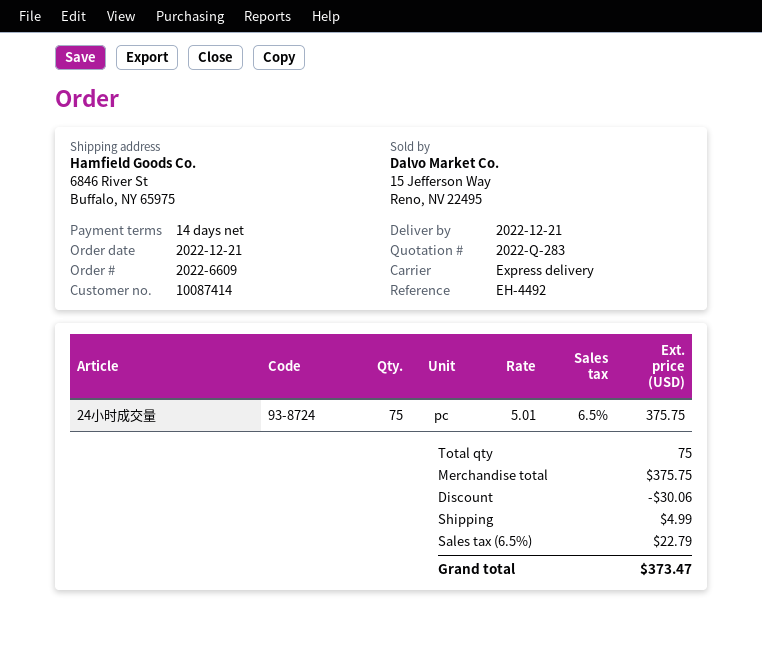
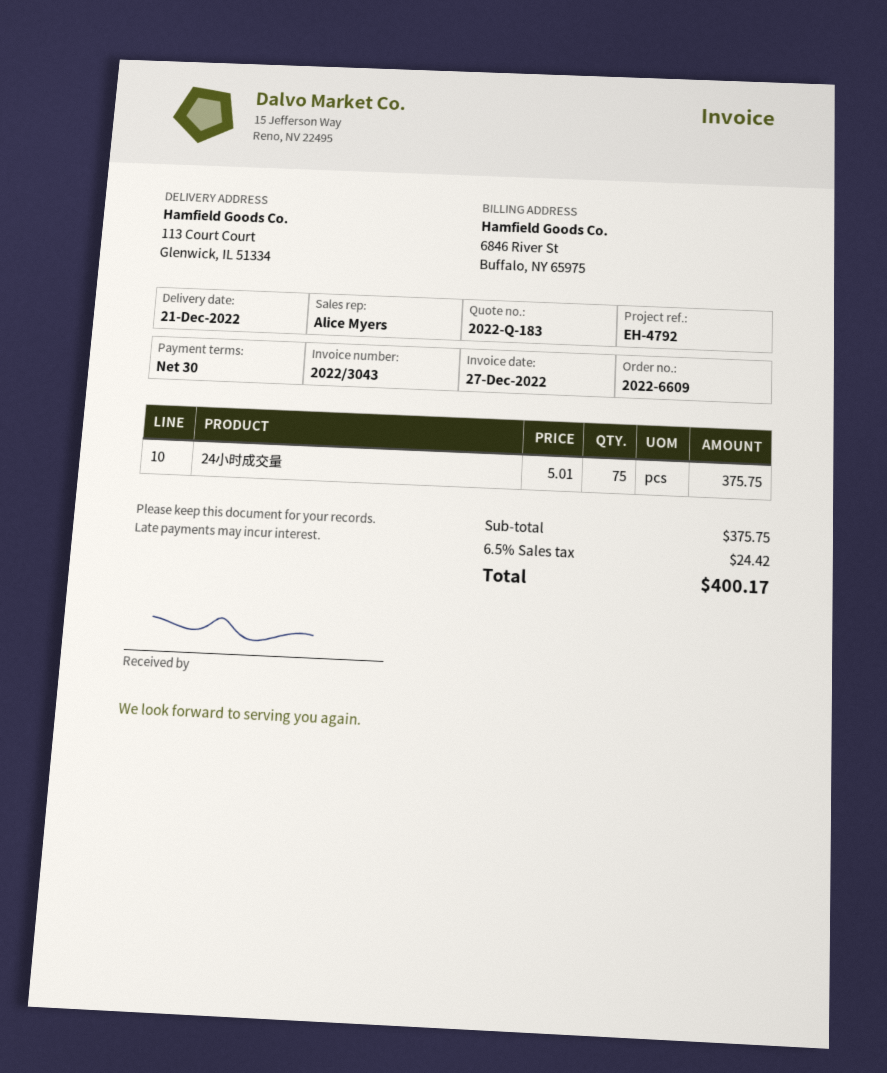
quote number: 2022-Q-283 -> 2022-Q-183
payment terms: 14 days -> 30 days
reference: EH-4492 -> EH-4792
ship to: 6846 River St, Buffalo, NY 65975 -> 113 Court Court, Glenwick, IL 51334
discount: 30.06 -> none
shipping: 4.99 -> none
tax: 6.5% = 22.79 -> 6.5% = 24.42
total: 373.47 -> 400.17

